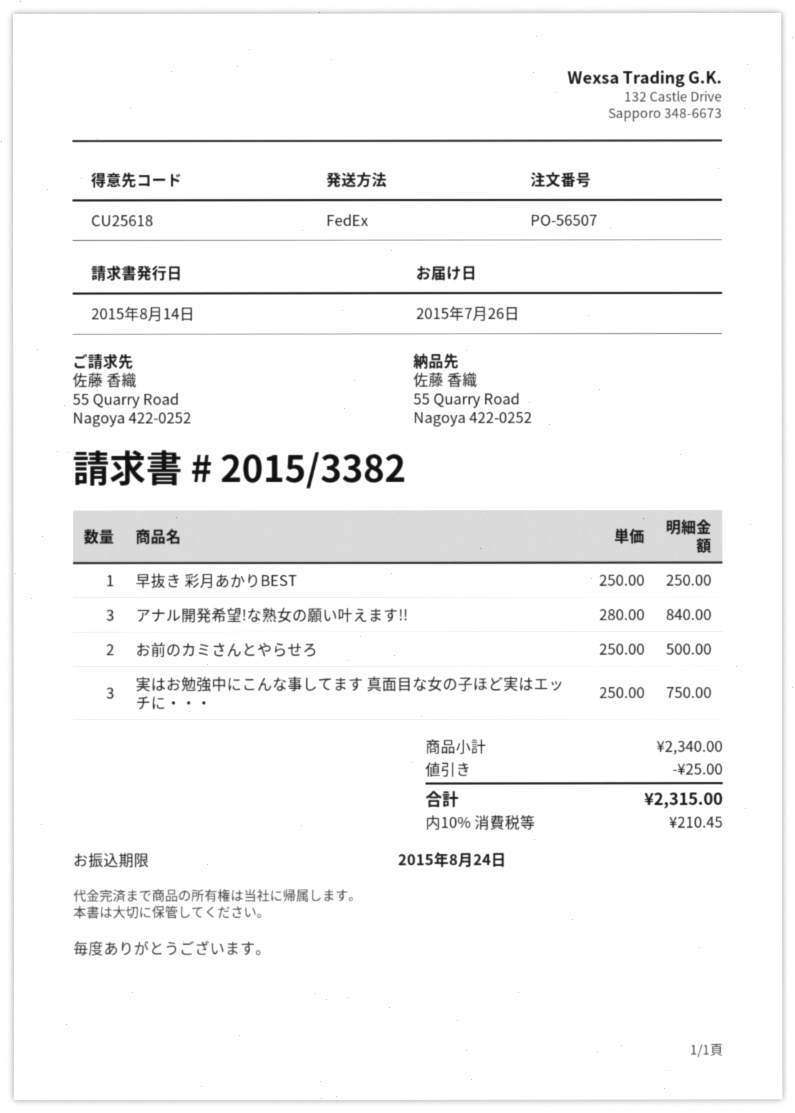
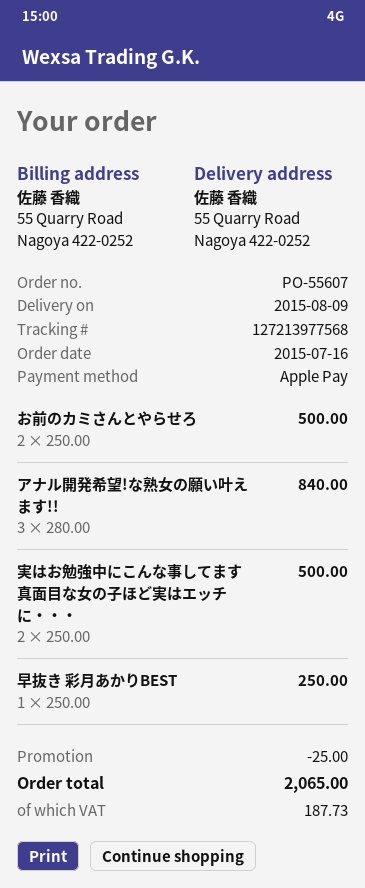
order number: PO-56507 -> PO-55607
delivery date: 2015-07-26 -> 2015-08-09
実はお勉強中にこんな事してます 真面目な女の子ほど実はエッチに・・・: 3 x 250.00 = 750.00 -> 2 x 250.00 = 500.00
tax: 210.45 -> 187.73
total: 2315.00 -> 2065.00

